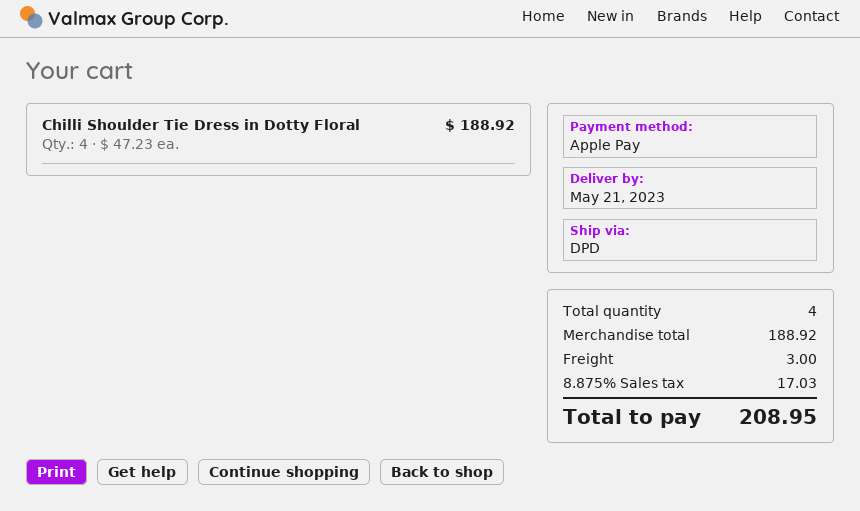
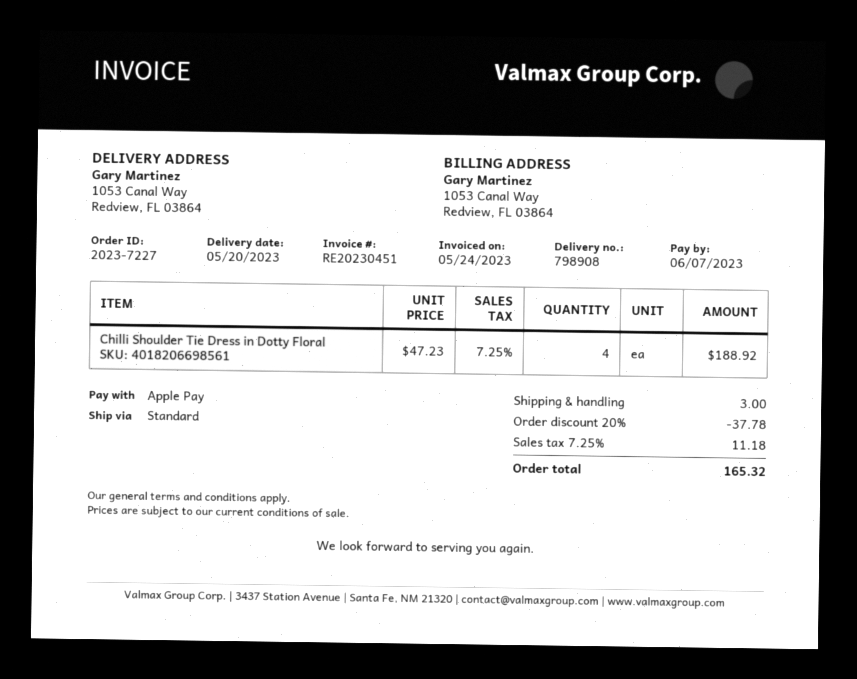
delivery date: 2023-05-21 -> 2023-05-20
shipping method: DPD -> standard
discount: none -> 20% = 37.78
tax: 8.875% = 17.03 -> 7.25% = 11.18
total: 208.95 -> 165.32

